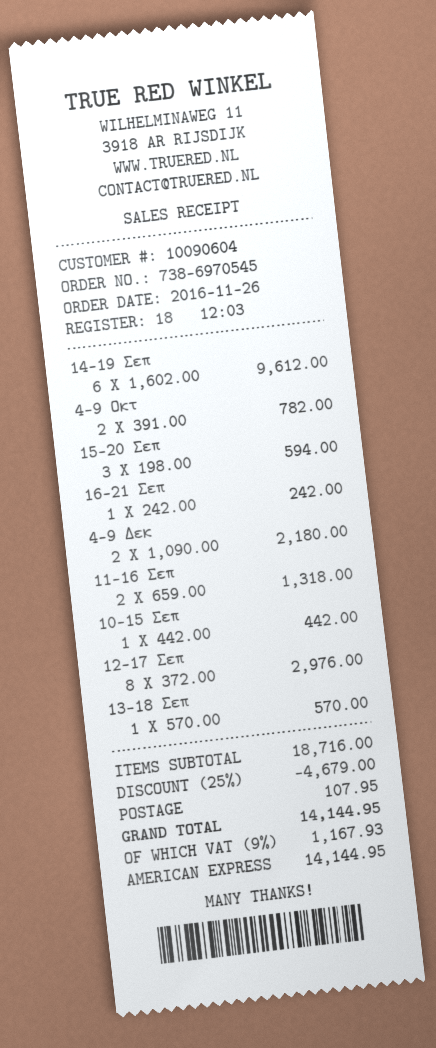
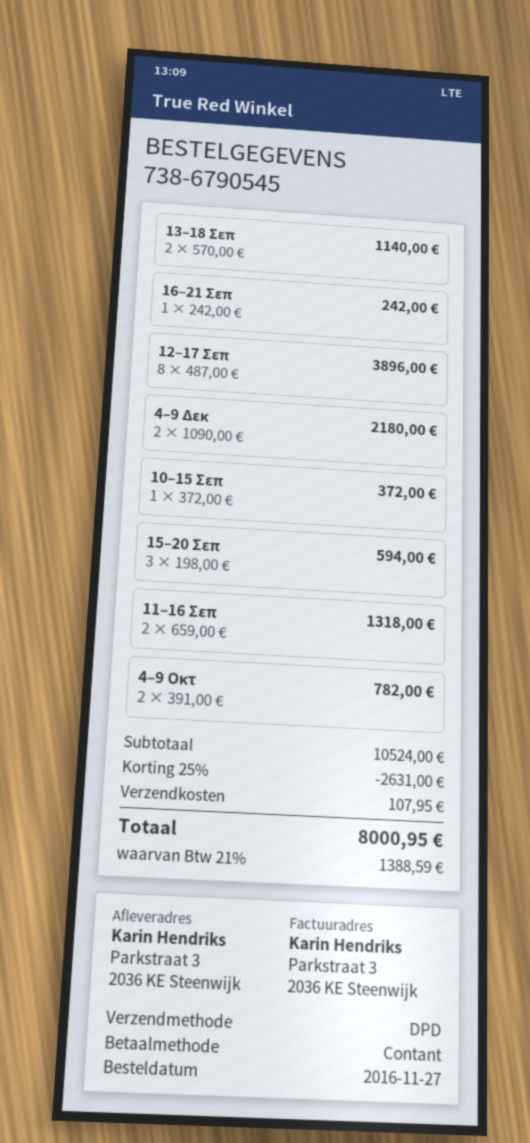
order number: 738-6970545 -> 738-6790545
order date: 2016-11-26 -> 2016-11-27
payment method: American Express -> cash
14–19 Σεπ: 6 x 1602.00 = 9612.00 -> none
10–15 Σεπ: 1 x 442.00 = 442.00 -> 1 x 372.00 = 372.00
12–17 Σεπ: 8 x 372.00 = 2976.00 -> 8 x 487.00 = 3896.00
13–18 Σεπ: 1 x 570.00 = 570.00 -> 2 x 570.00 = 1140.00
subtotal: 18716.00 -> 10524.00
discount: 25% = 4679.00 -> 25% = 2631.00
tax: 9% = 1167.93 -> 21% = 1388.59
total: 14144.95 -> 8000.95

